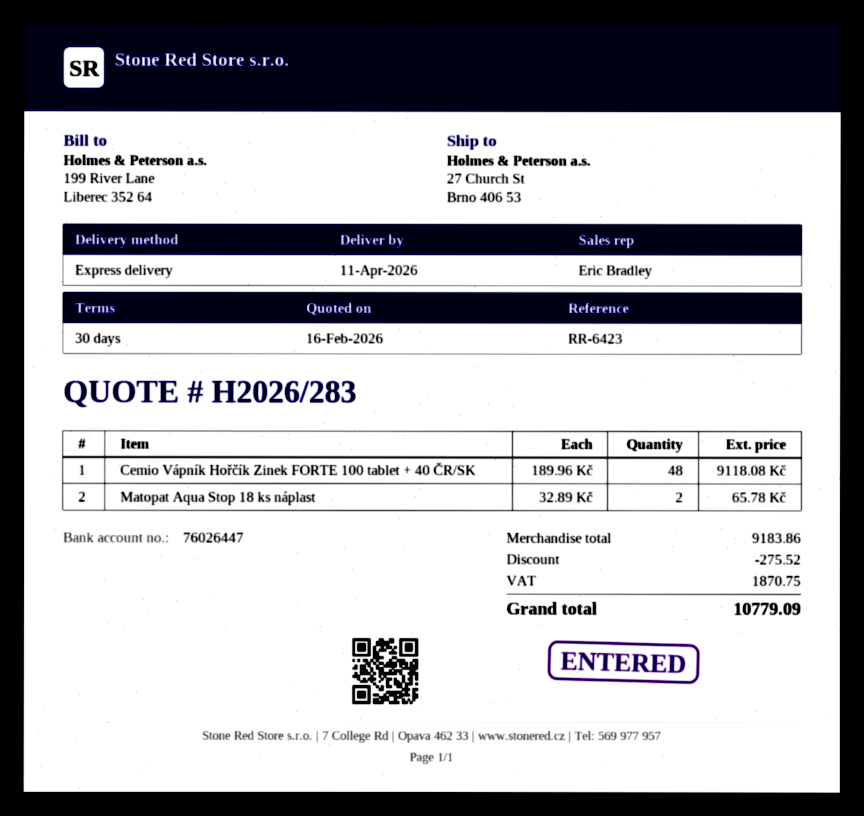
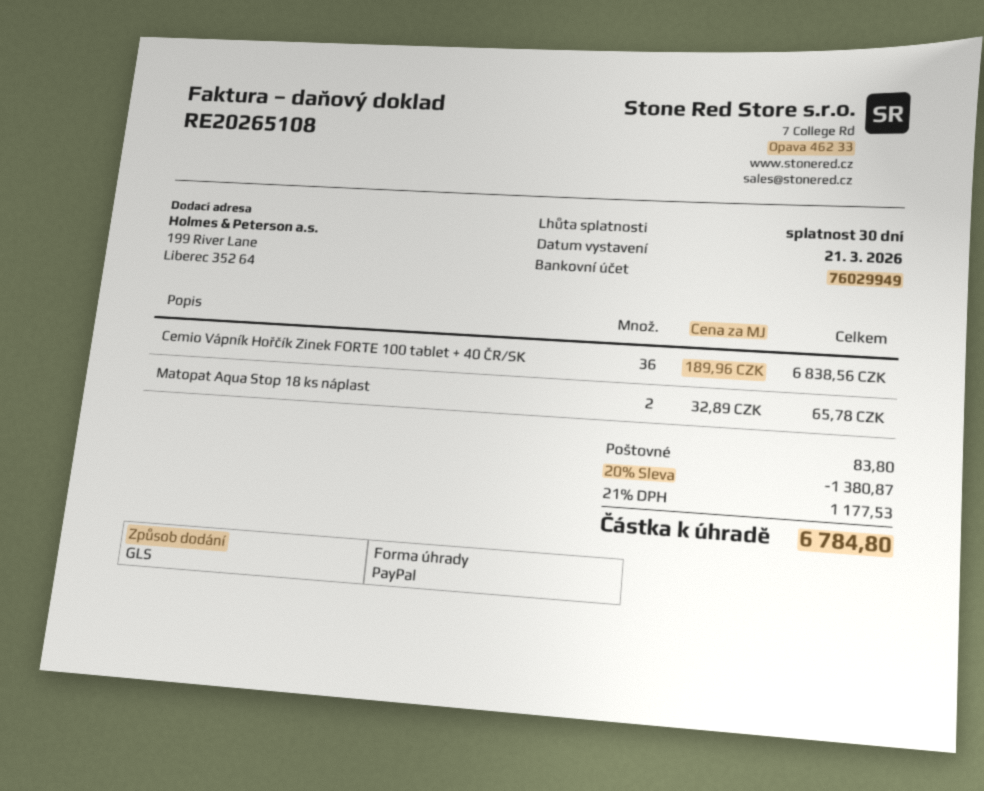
bank account: 76026447 -> 76029949
shipping method: express -> GLS
ship to: 27 Church St, Brno 406 53 -> 199 River Lane, Liberec 352 64
Cemio Vápník Hořčík Zinek FORTE 100 tablet + 40 ČR/SK: 48 x 189.96 = 9118.08 -> 36 x 189.96 = 6838.56
discount: 275.52 -> 1380.87
shipping: none -> 83.80
tax: 1870.75 -> 1177.53
total: 10779.09 -> 6784.80

